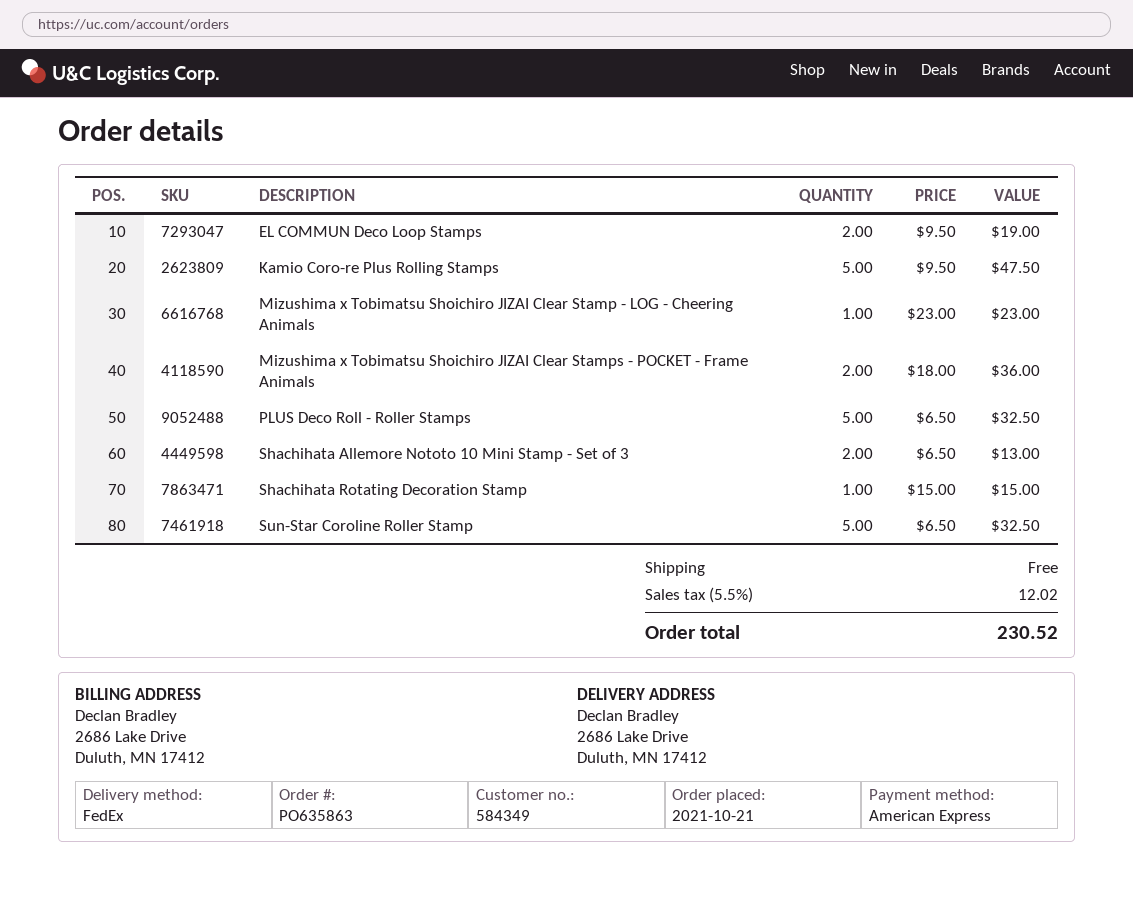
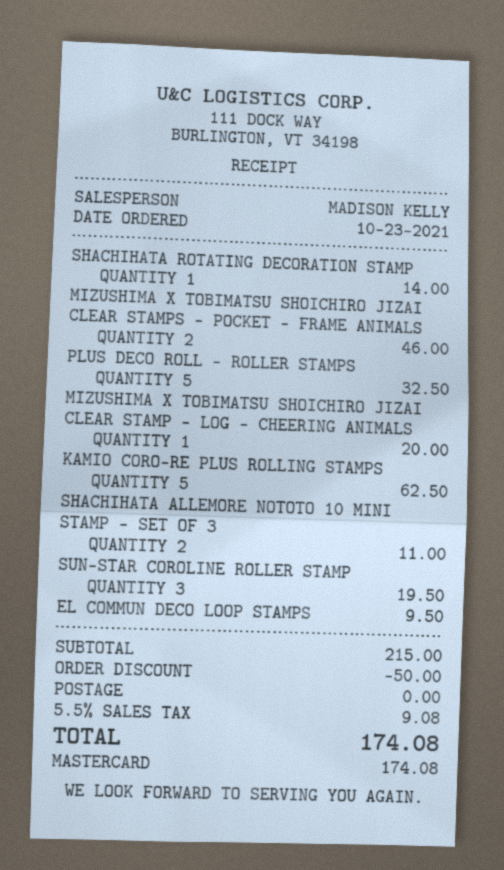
order date: 2021-10-21 -> 2021-10-23
payment method: American Express -> Mastercard
EL COMMUN Deco Loop Stamps: 2 for 19.00 -> 1 for 9.50
Kamio Coro-re Plus Rolling Stamps: 5 for 47.50 -> 5 for 62.50
Mizushima x Tobimatsu Shoichiro JIZAI Clear Stamp - LOG - Cheering Animals: 1 for 23.00 -> 1 for 20.00
Mizushima x Tobimatsu Shoichiro JIZAI Clear Stamps - POCKET - Frame Animals: 2 for 36.00 -> 2 for 46.00
Shachihata Allemore Nototo 10 Mini Stamp - Set of 3: 2 for 13.00 -> 2 for 11.00
Shachihata Rotating Decoration Stamp: 1 for 15.00 -> 1 for 14.00
Sun-Star Coroline Roller Stamp: 5 for 32.50 -> 3 for 19.50
discount: none -> 50.00
tax: 5.5% = 12.02 -> 5.5% = 9.08
total: 230.52 -> 174.08

